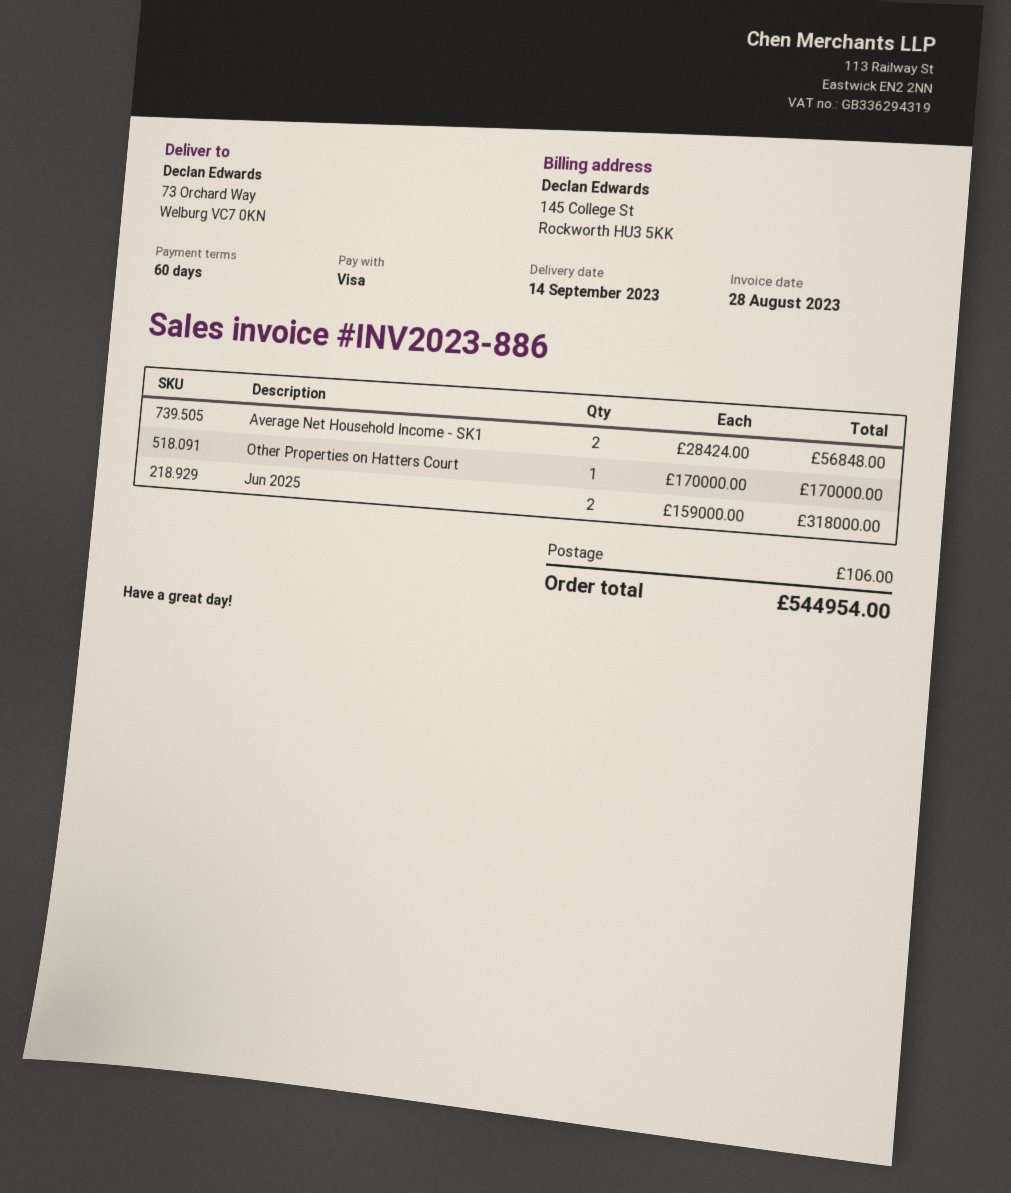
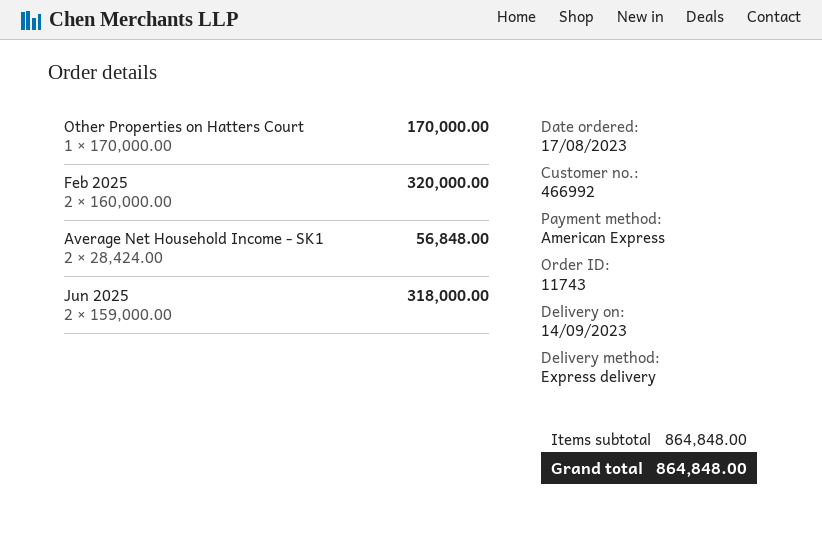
payment method: Visa -> American Express
Feb 2025: none -> 2 x 160000.00 = 320000.00
shipping: 106.00 -> none
total: 544954.00 -> 864848.00

